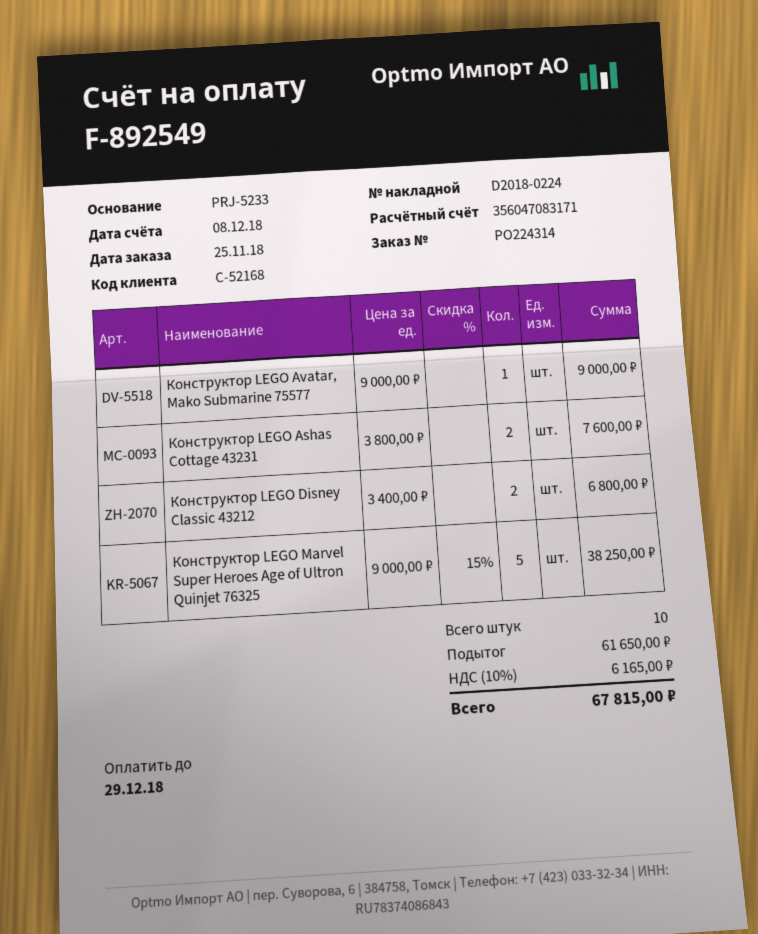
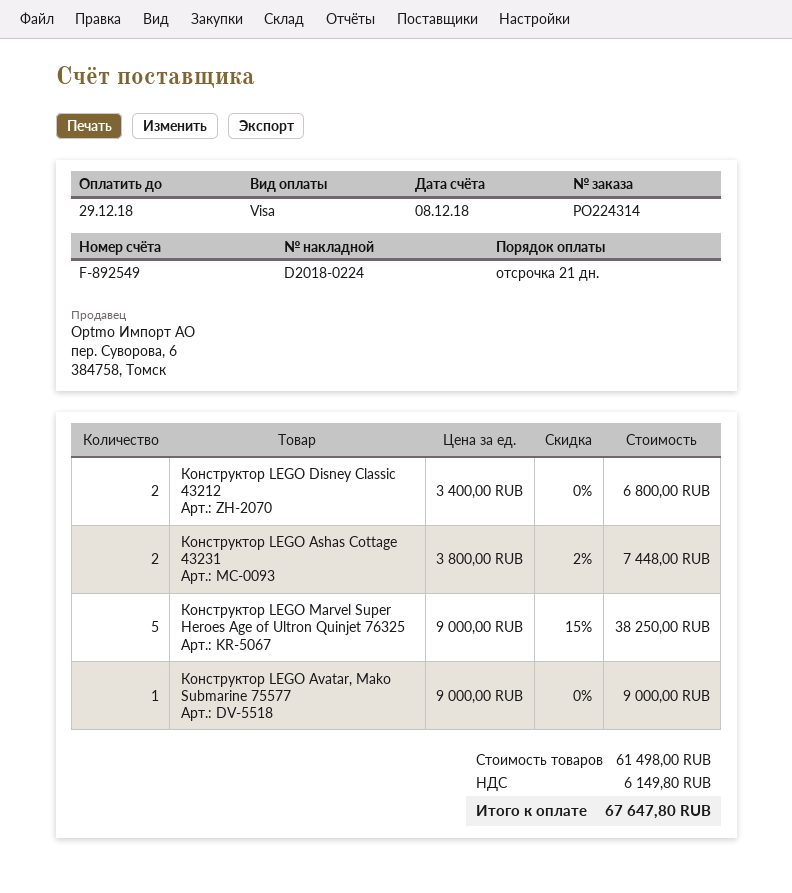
Конструктор LEGO Ashas Cottage 43231: 2 x 3800.00 = 7600.00 -> 2 x 3800.00 - 2% = 7448.00
subtotal: 61650.00 -> 61498.00
tax: 6165.00 -> 6149.80
total: 67815.00 -> 67647.80

